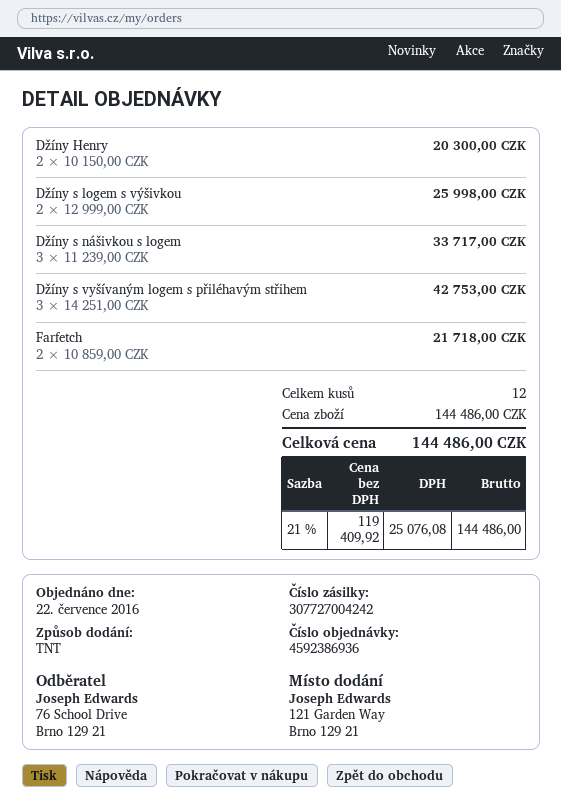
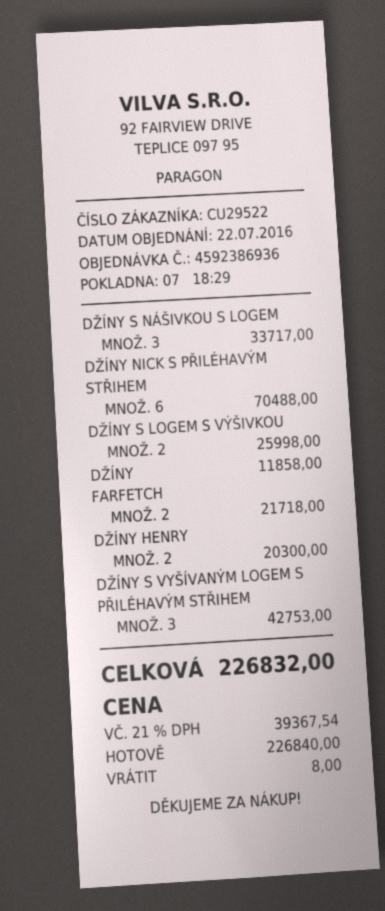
DŽÍNY NICK S PŘILÉHAVÝM STŘIHEM: none -> 6 for 70488.00
DŽÍNY: none -> 1 for 11858.00
tax: 21% = 25076.08 -> 21% = 39367.54
total: 144486.00 -> 226832.00

